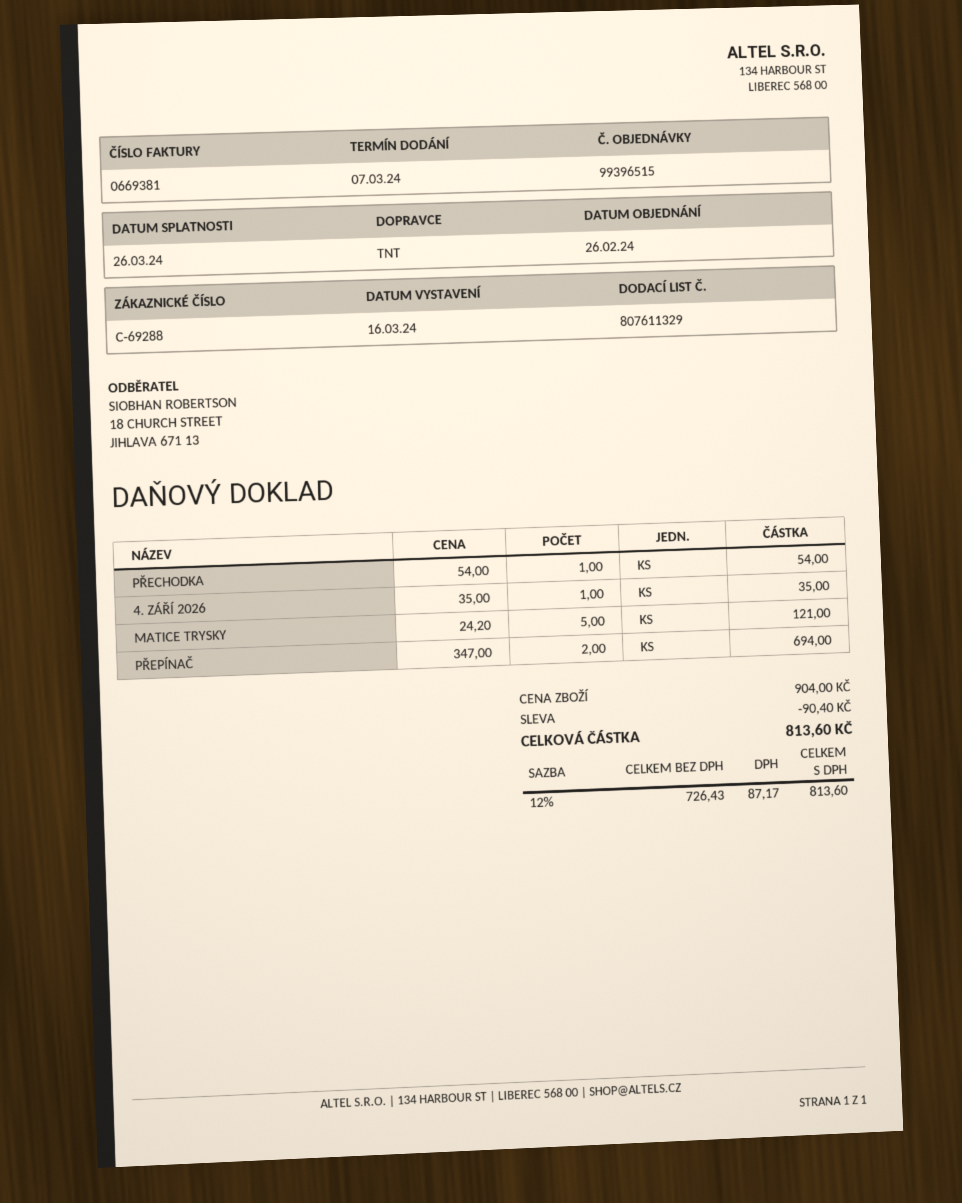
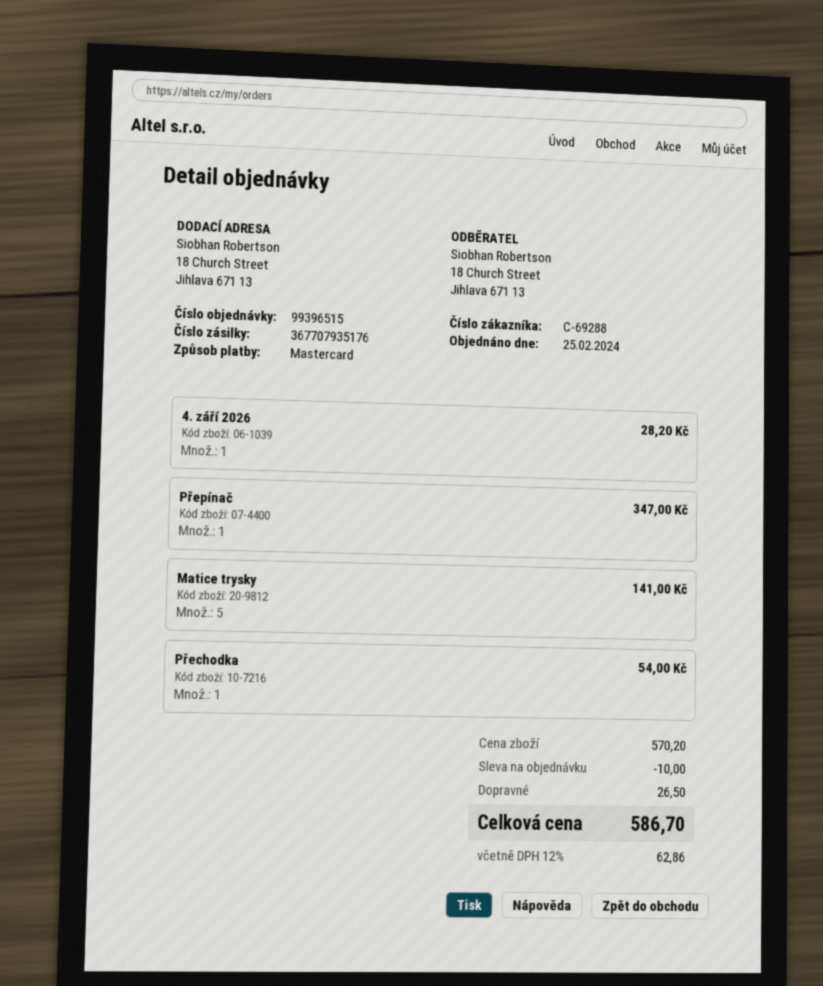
order date: 2024-02-26 -> 2024-02-25
4. ZÁŘÍ 2026: 1 for 35.00 -> 1 for 28.20
MATICE TRYSKY: 5 for 121.00 -> 5 for 141.00
PŘEPÍNAČ: 2 for 694.00 -> 1 for 347.00
subtotal: 904.00 -> 570.20
discount: 90.40 -> 10.00
shipping: none -> 26.50
tax: 12% = 87.17 -> 12% = 62.86
total: 813.60 -> 586.70

